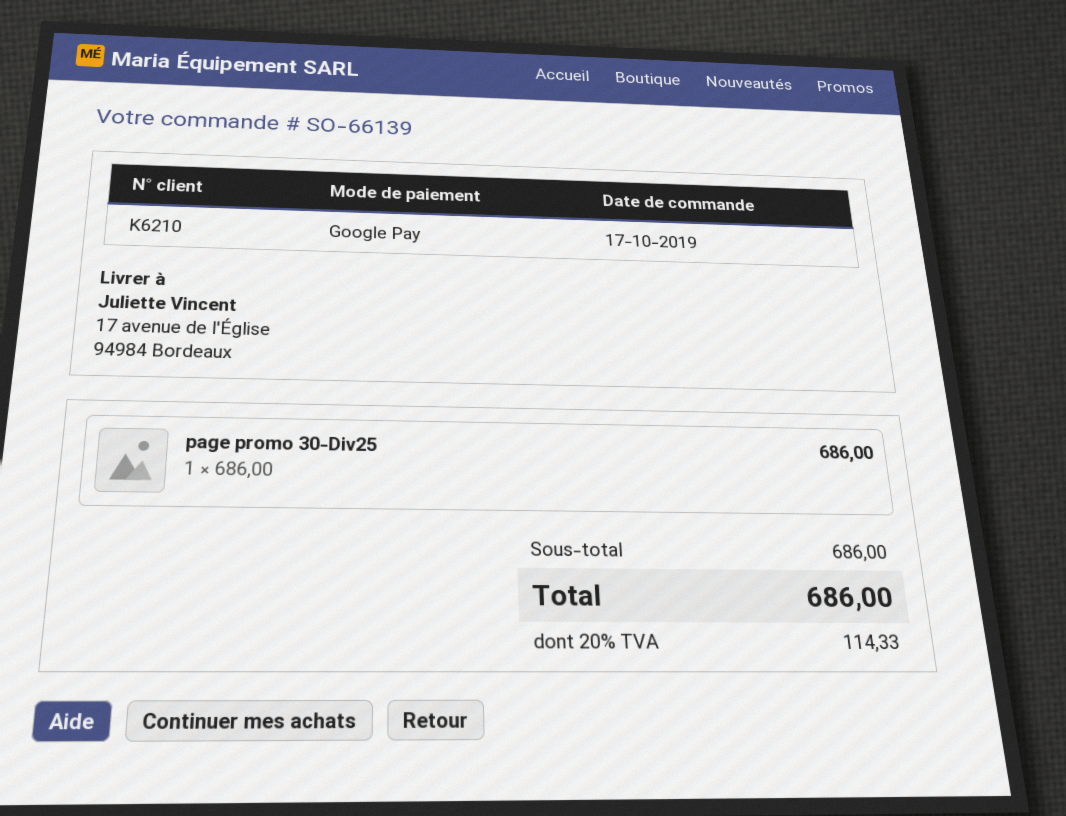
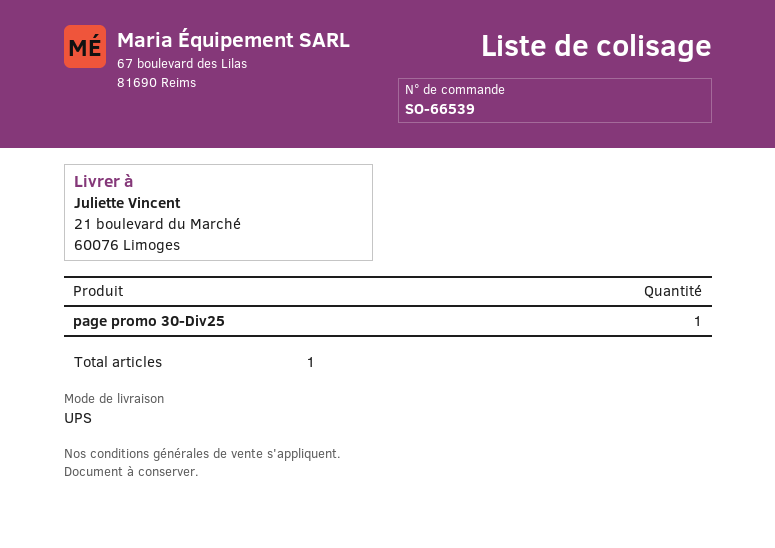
order number: SO-66139 -> SO-66539
ship to: 17 avenue de l'Église, 94984 Bordeaux -> 21 boulevard du Marché, 60076 Limoges

